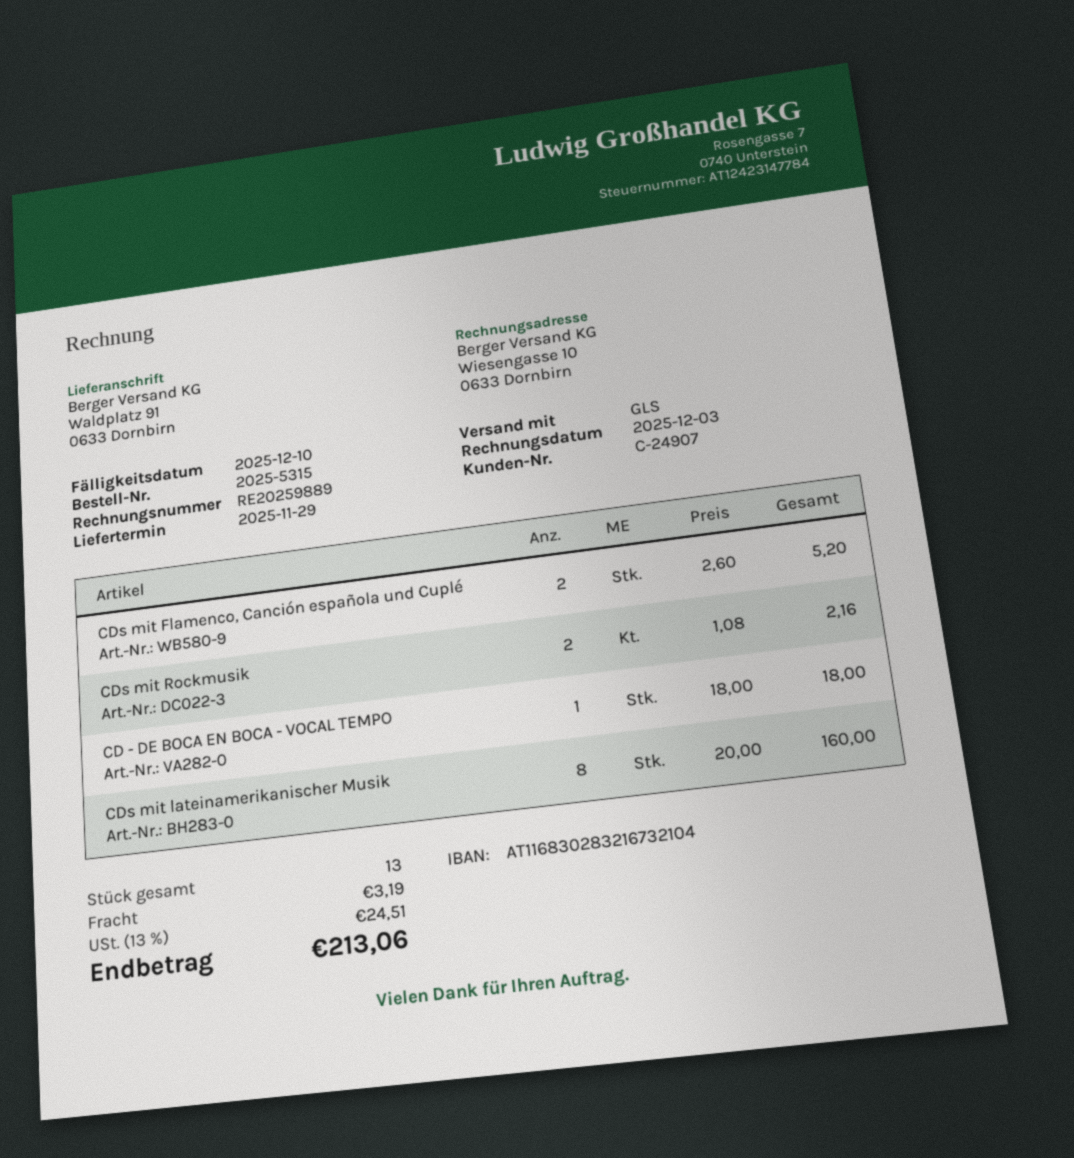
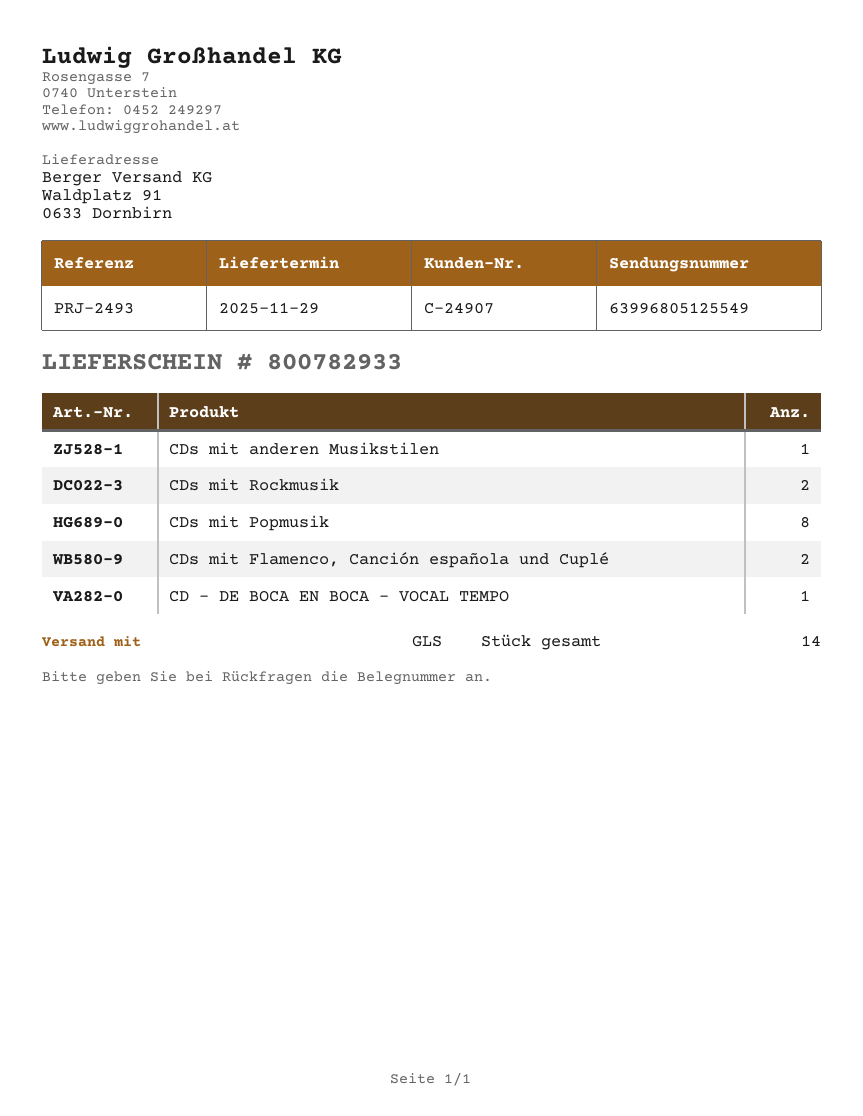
CDs mit lateinamerikanischer Musik: 8 -> none
CDs mit anderen Musikstilen: none -> 1
CDs mit Popmusik: none -> 8
total quantity: 13 -> 14

